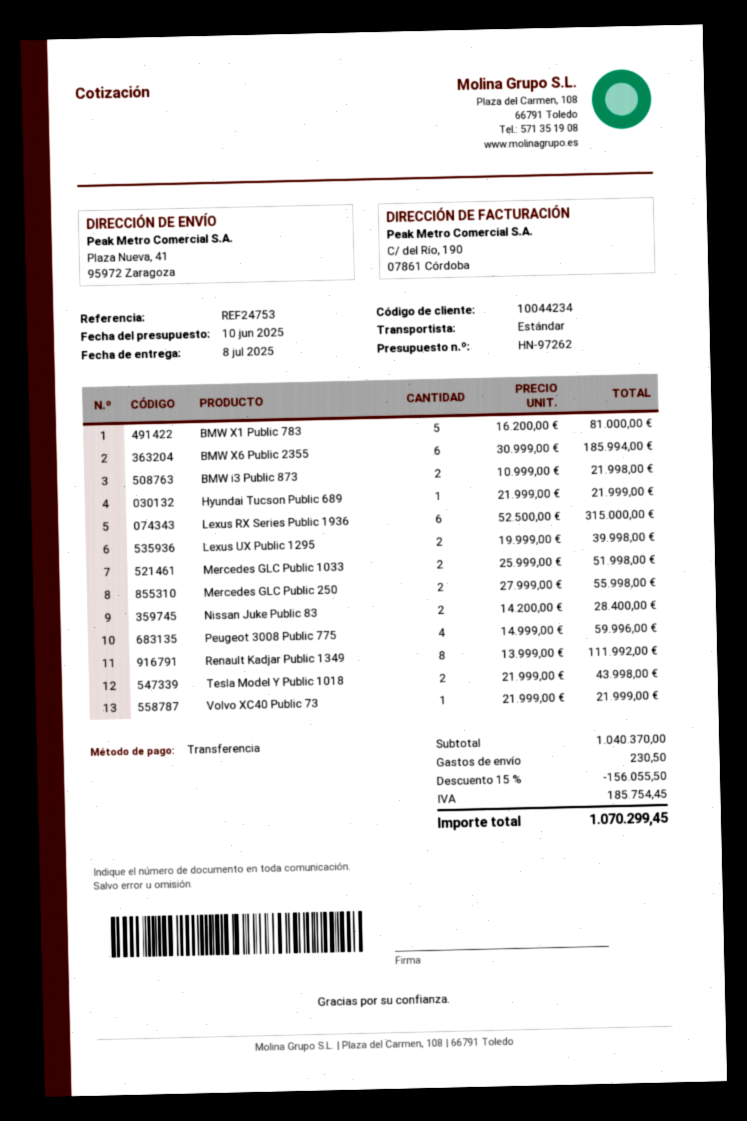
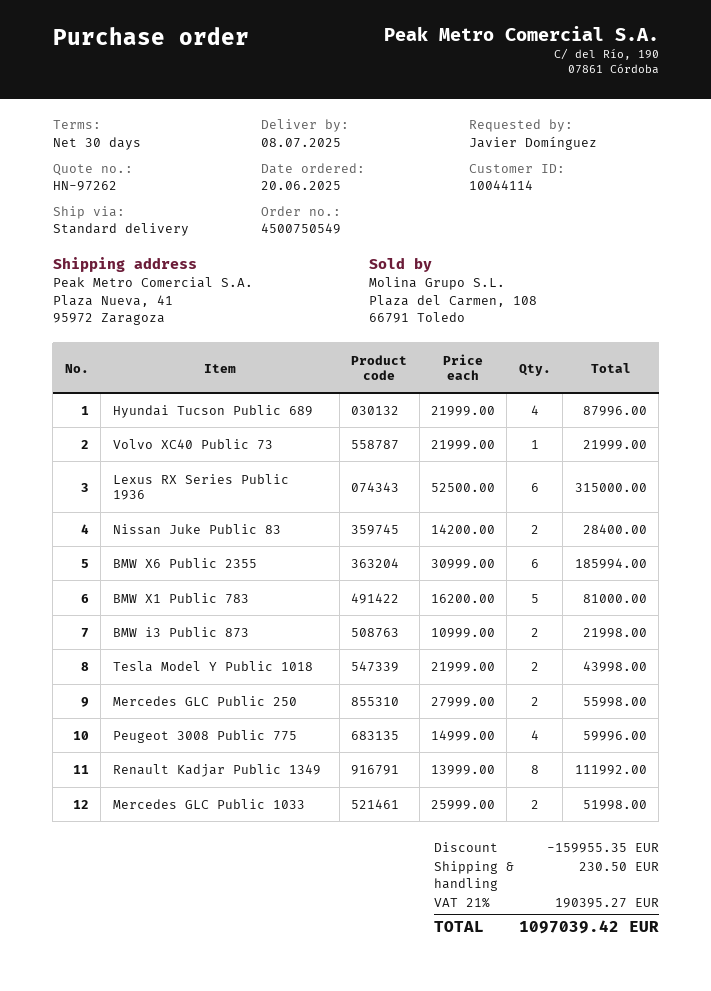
customer number: 10044234 -> 10044114
Hyundai Tucson Public 689: 1 x 21999.00 = 21999.00 -> 4 x 21999.00 = 87996.00
Lexus UX Public 1295: 2 x 19999.00 = 39998.00 -> none
discount: 156055.50 -> 159955.35
tax: 185754.45 -> 190395.27
total: 1070299.45 -> 1097039.42

